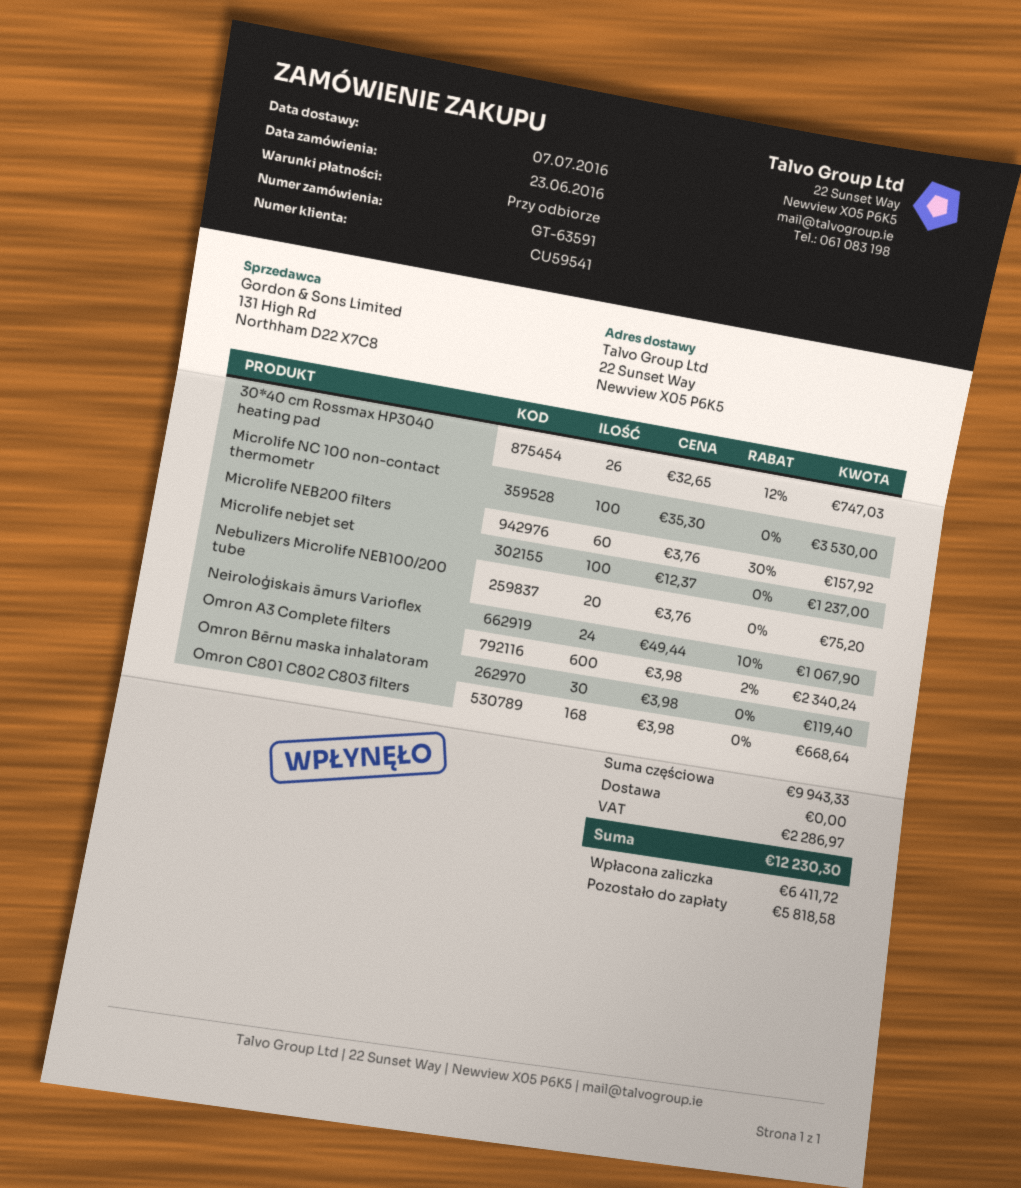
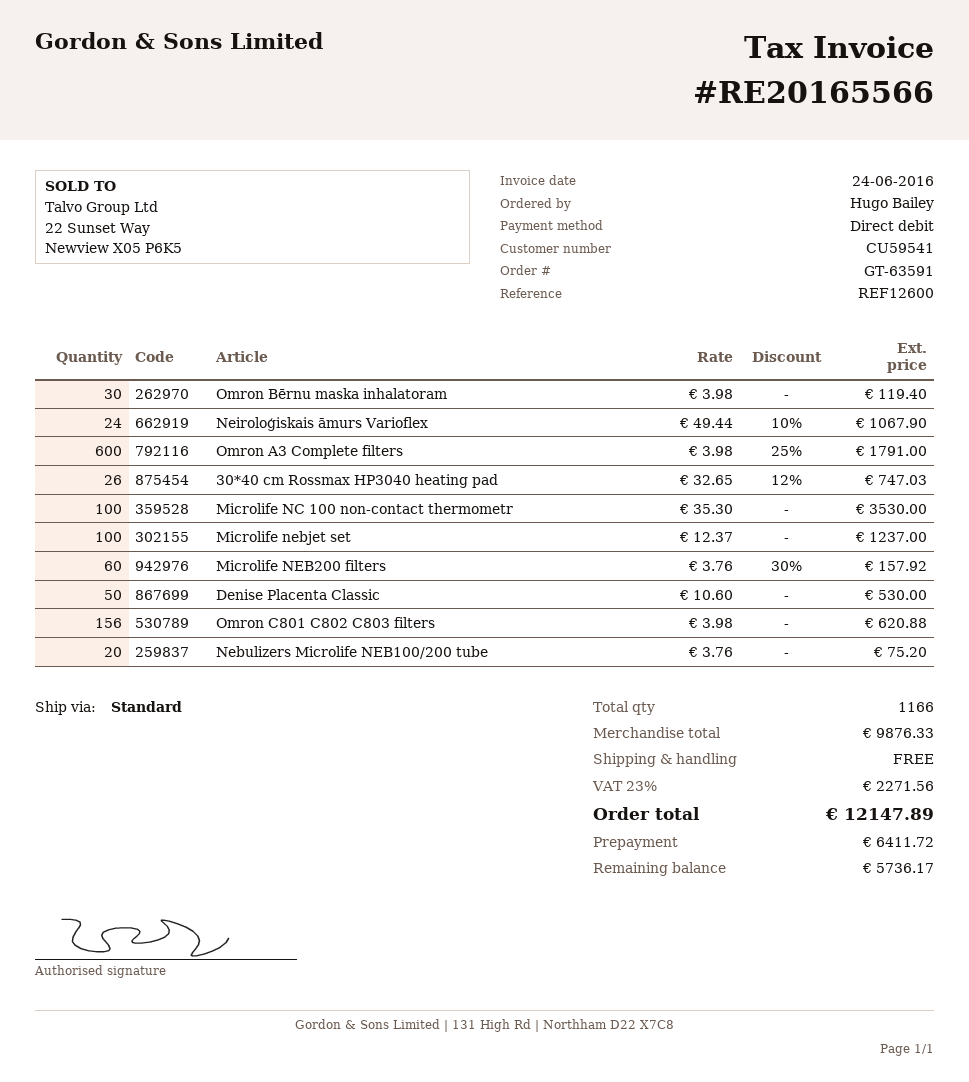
Omron A3 Complete filters: 600 x 3.98 - 2% = 2340.24 -> 600 x 3.98 - 25% = 1791.00
Omron C801 C802 C803 filters: 168 x 3.98 = 668.64 -> 156 x 3.98 = 620.88
Denise Placenta Classic: none -> 50 x 10.60 = 530.00
subtotal: 9943.33 -> 9876.33
tax: 2286.97 -> 2271.56
total: 12230.30 -> 12147.89
balance: 5818.58 -> 5736.17

